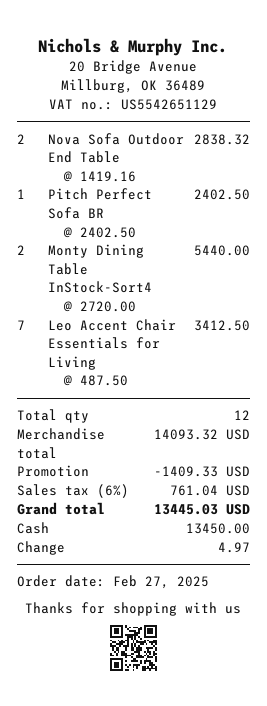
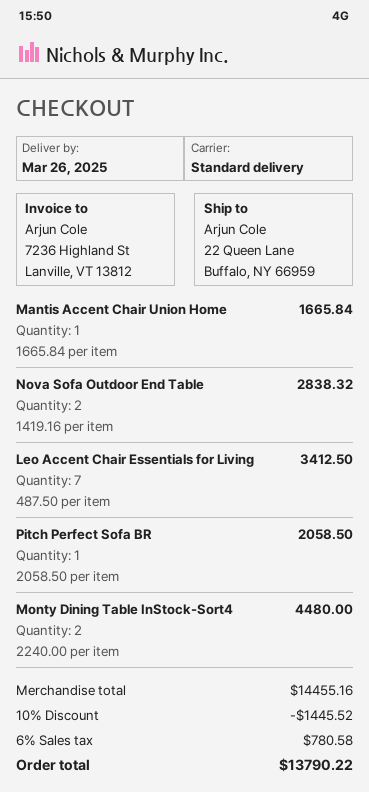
Pitch Perfect Sofa BR: 1 x 2402.50 = 2402.50 -> 1 x 2058.50 = 2058.50
Monty Dining Table InStock-Sort4: 2 x 2720.00 = 5440.00 -> 2 x 2240.00 = 4480.00
Mantis Accent Chair Union Home: none -> 1 x 1665.84 = 1665.84
subtotal: 14093.32 -> 14455.16
discount: 1409.33 -> 1445.52
tax: 6% = 761.04 -> 6% = 780.58
total: 13445.03 -> 13790.22

